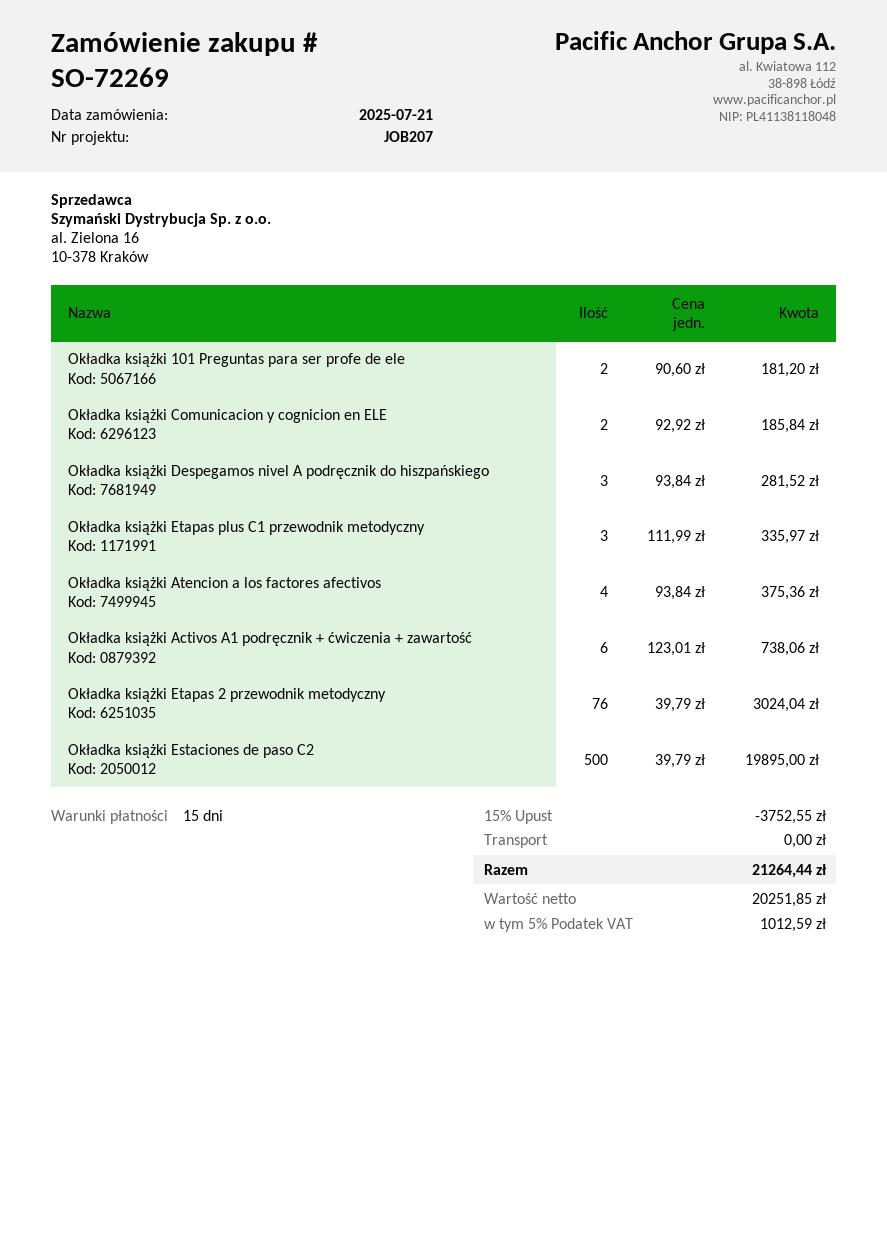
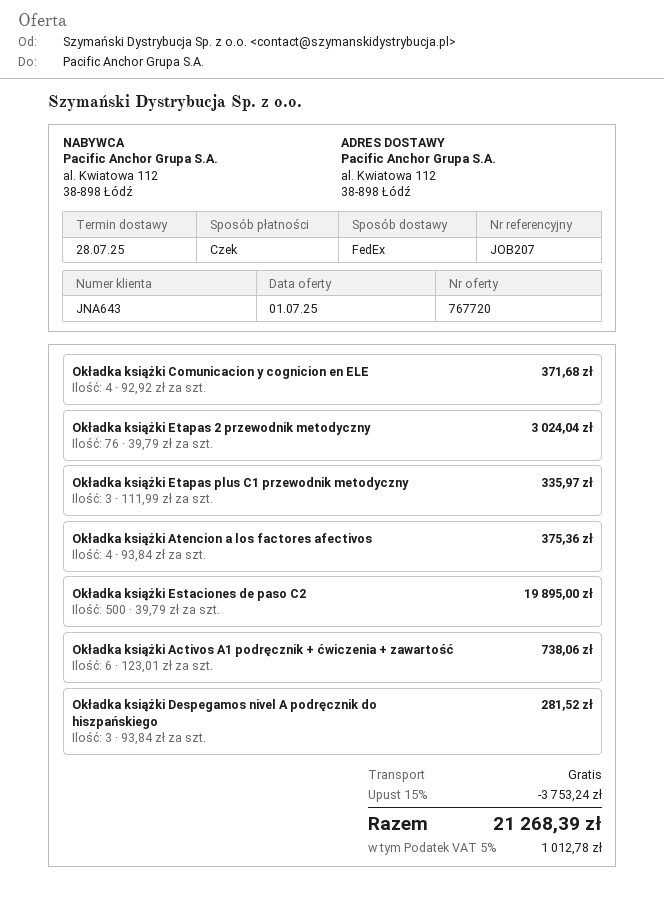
Okładka książki 101 Preguntas para ser profe de ele: 2 x 90.60 = 181.20 -> none
Okładka książki Comunicacion y cognicion en ELE: 2 x 92.92 = 185.84 -> 4 x 92.92 = 371.68
discount: 15% = 3752.55 -> 15% = 3753.24
tax: 5% = 1012.59 -> 5% = 1012.78
total: 21264.44 -> 21268.39

